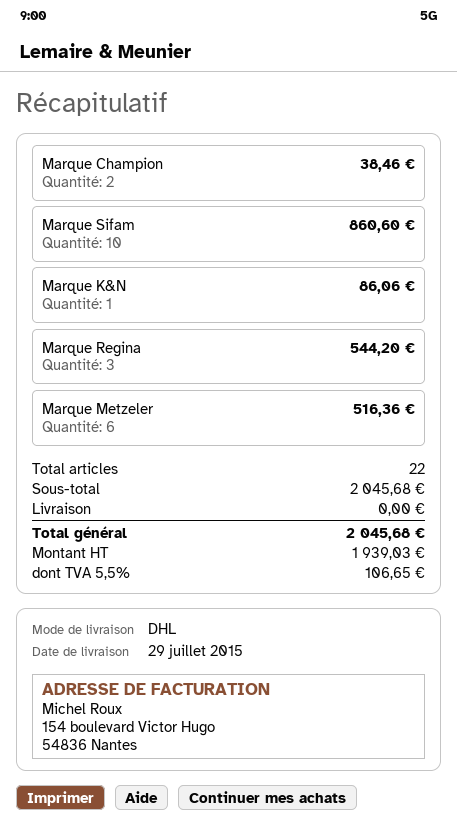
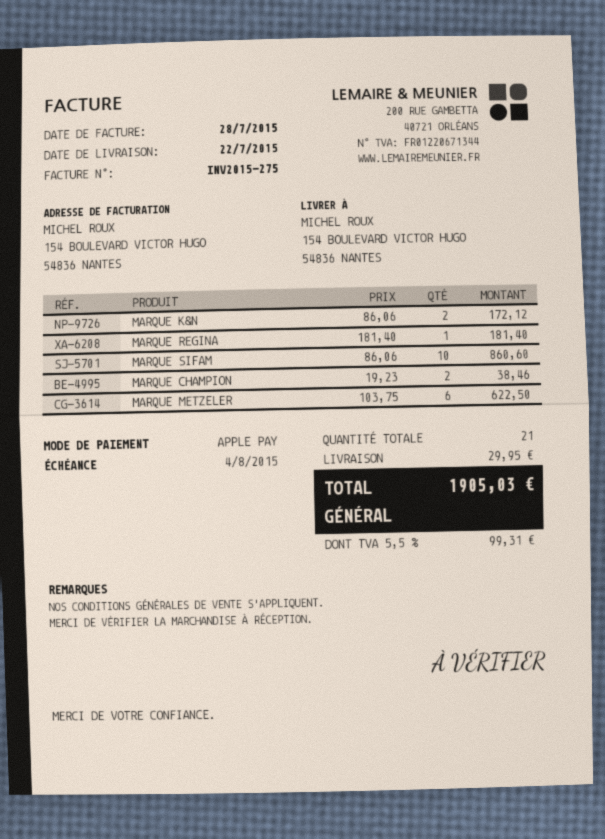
delivery date: 2015-07-29 -> 2015-07-22
Marque K&N: 1 for 86.06 -> 2 for 172.12
Marque Regina: 3 for 544.20 -> 1 for 181.40
Marque Metzeler: 6 for 516.36 -> 6 for 622.50
total quantity: 22 -> 21
shipping: 0.00 -> 29.95
tax: 5.5% = 106.65 -> 5.5% = 99.31
total: 2045.68 -> 1905.03

